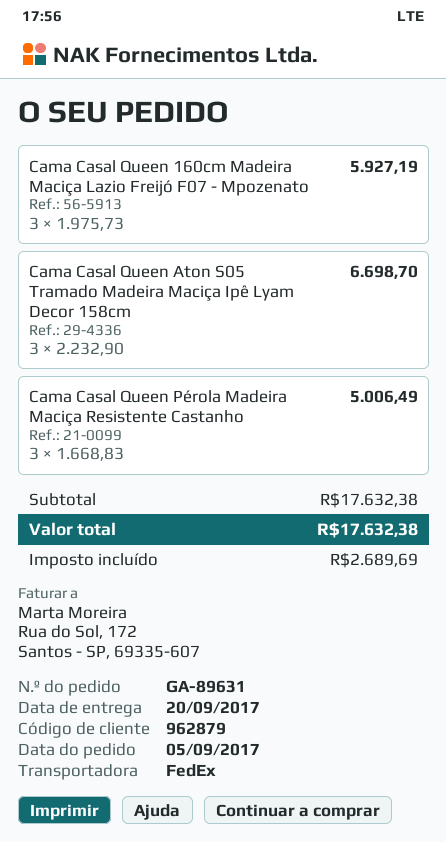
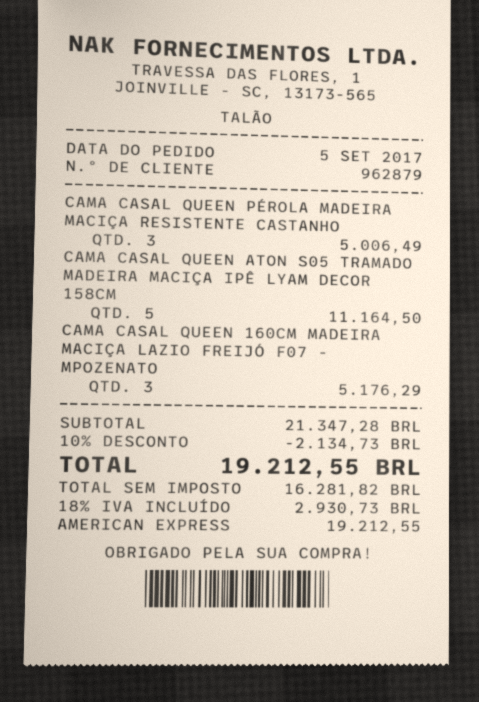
Cama Casal Queen 160cm Madeira Maciça Lazio Freijó F07 - Mpozenato: 3 for 5927.19 -> 3 for 5176.29
Cama Casal Queen Aton S05 Tramado Madeira Maciça Ipê Lyam Decor 158cm: 3 for 6698.70 -> 5 for 11164.50
subtotal: 17632.38 -> 21347.28
discount: none -> 10% = 2134.73
tax: 2689.69 -> 2930.73
total: 17632.38 -> 19212.55

